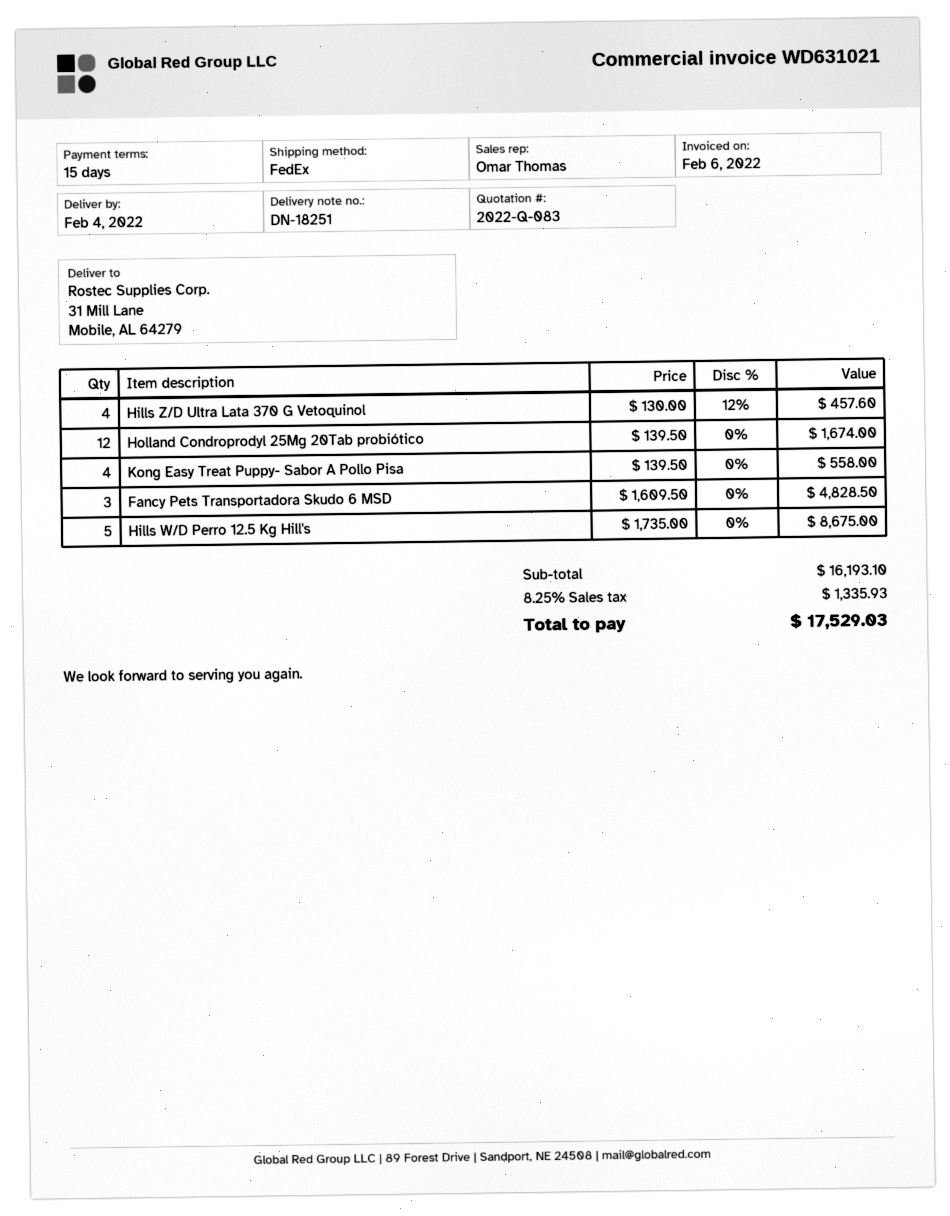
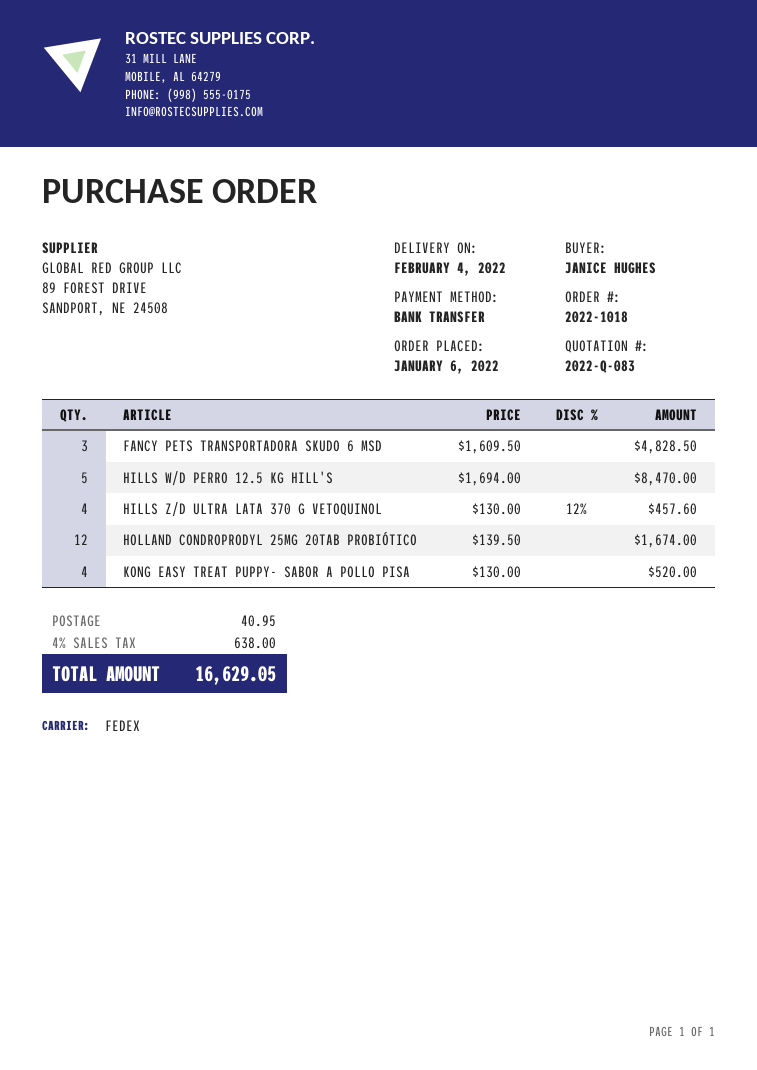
Kong Easy Treat Puppy- Sabor A Pollo Pisa: 4 x 139.50 = 558.00 -> 4 x 130.00 = 520.00
Hills W/D Perro 12.5 Kg Hill's: 5 x 1735.00 = 8675.00 -> 5 x 1694.00 = 8470.00
shipping: none -> 40.95
tax: 8.25% = 1335.93 -> 4% = 638.00
total: 17529.03 -> 16629.05

